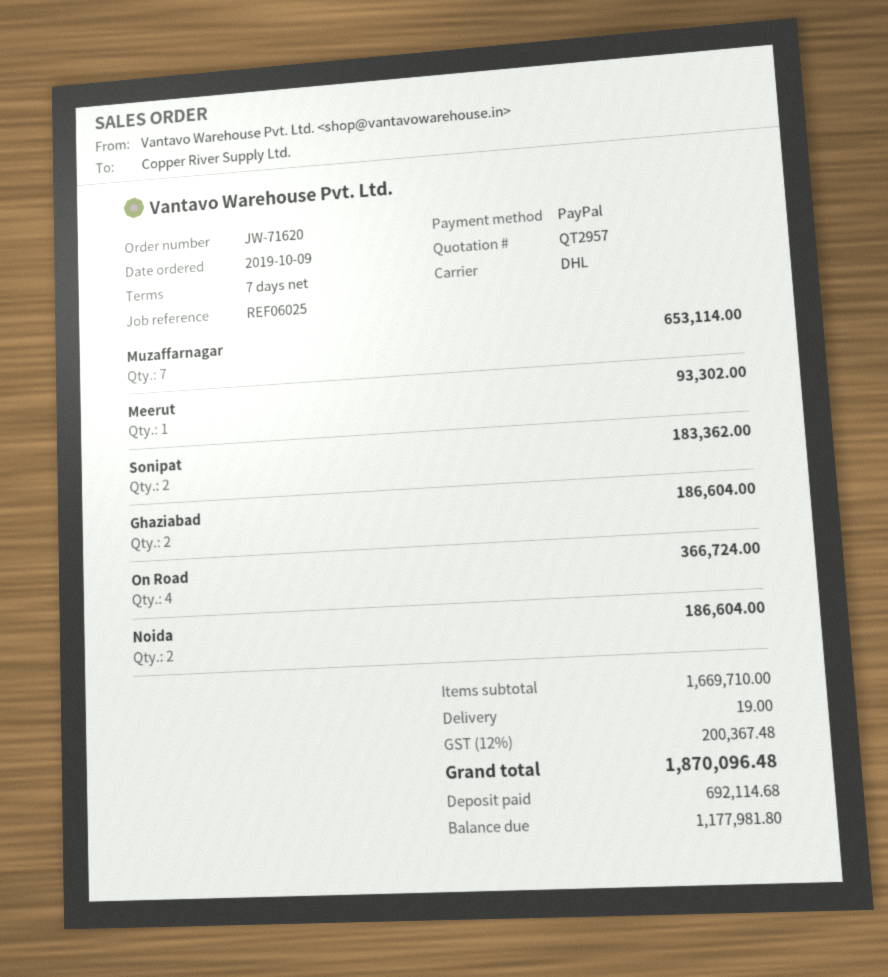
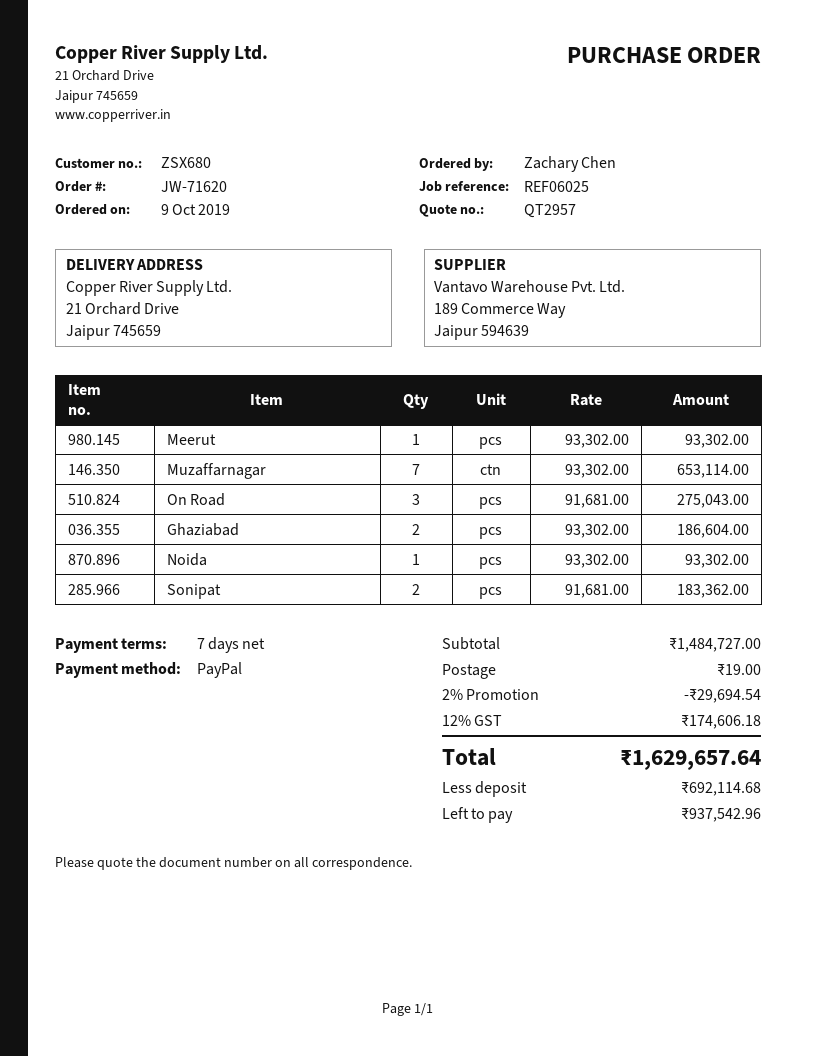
On Road: 4 for 366724.00 -> 3 for 275043.00
Noida: 2 for 186604.00 -> 1 for 93302.00
subtotal: 1669710.00 -> 1484727.00
discount: none -> 2% = 29694.54
tax: 12% = 200367.48 -> 12% = 174606.18
total: 1870096.48 -> 1629657.64
balance: 1177981.80 -> 937542.96

